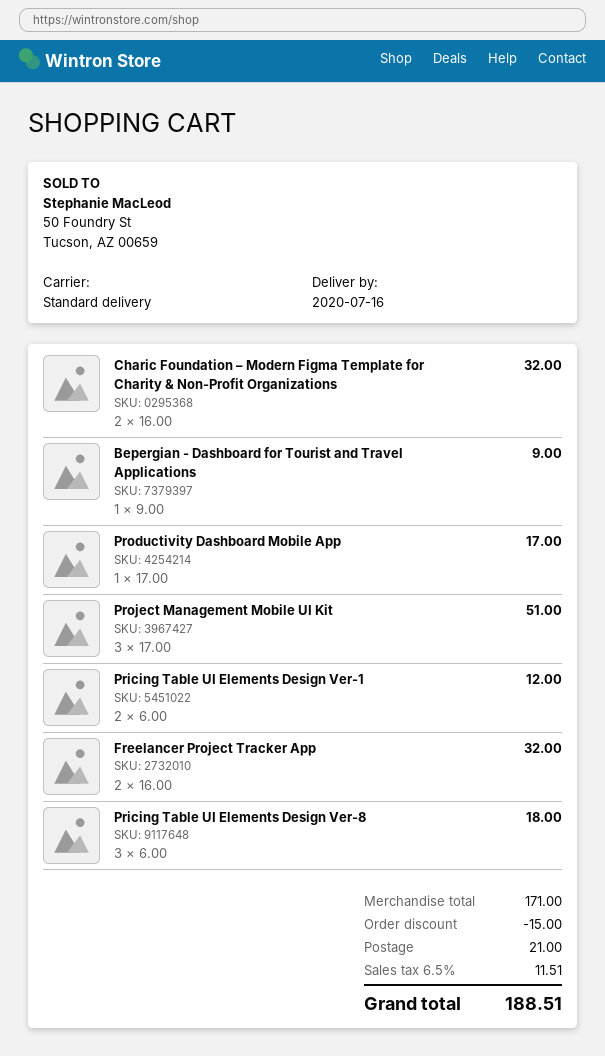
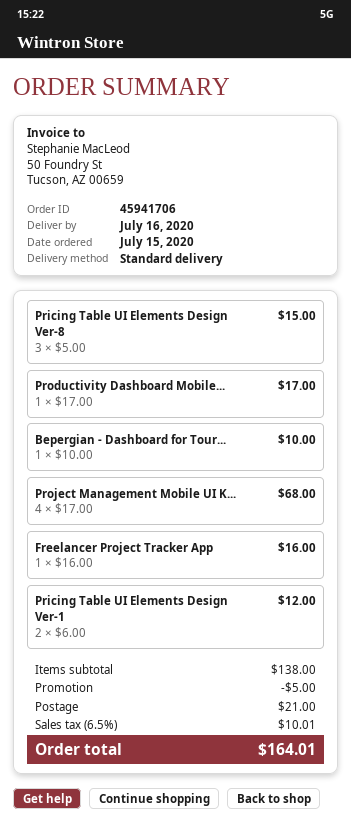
Charic Foundation – Modern Figma Template for Charity & Non-Profit Organizations: 2 x 16.00 = 32.00 -> none
Bepergian - Dashboard for Tourist and Travel Applications: 1 x 9.00 = 9.00 -> 1 x 10.00 = 10.00
Project Management Mobile UI Kit: 3 x 17.00 = 51.00 -> 4 x 17.00 = 68.00
Freelancer Project Tracker App: 2 x 16.00 = 32.00 -> 1 x 16.00 = 16.00
Pricing Table UI Elements Design Ver-8: 3 x 6.00 = 18.00 -> 3 x 5.00 = 15.00
subtotal: 171.00 -> 138.00
discount: 15.00 -> 5.00
tax: 6.5% = 11.51 -> 6.5% = 10.01
total: 188.51 -> 164.01

